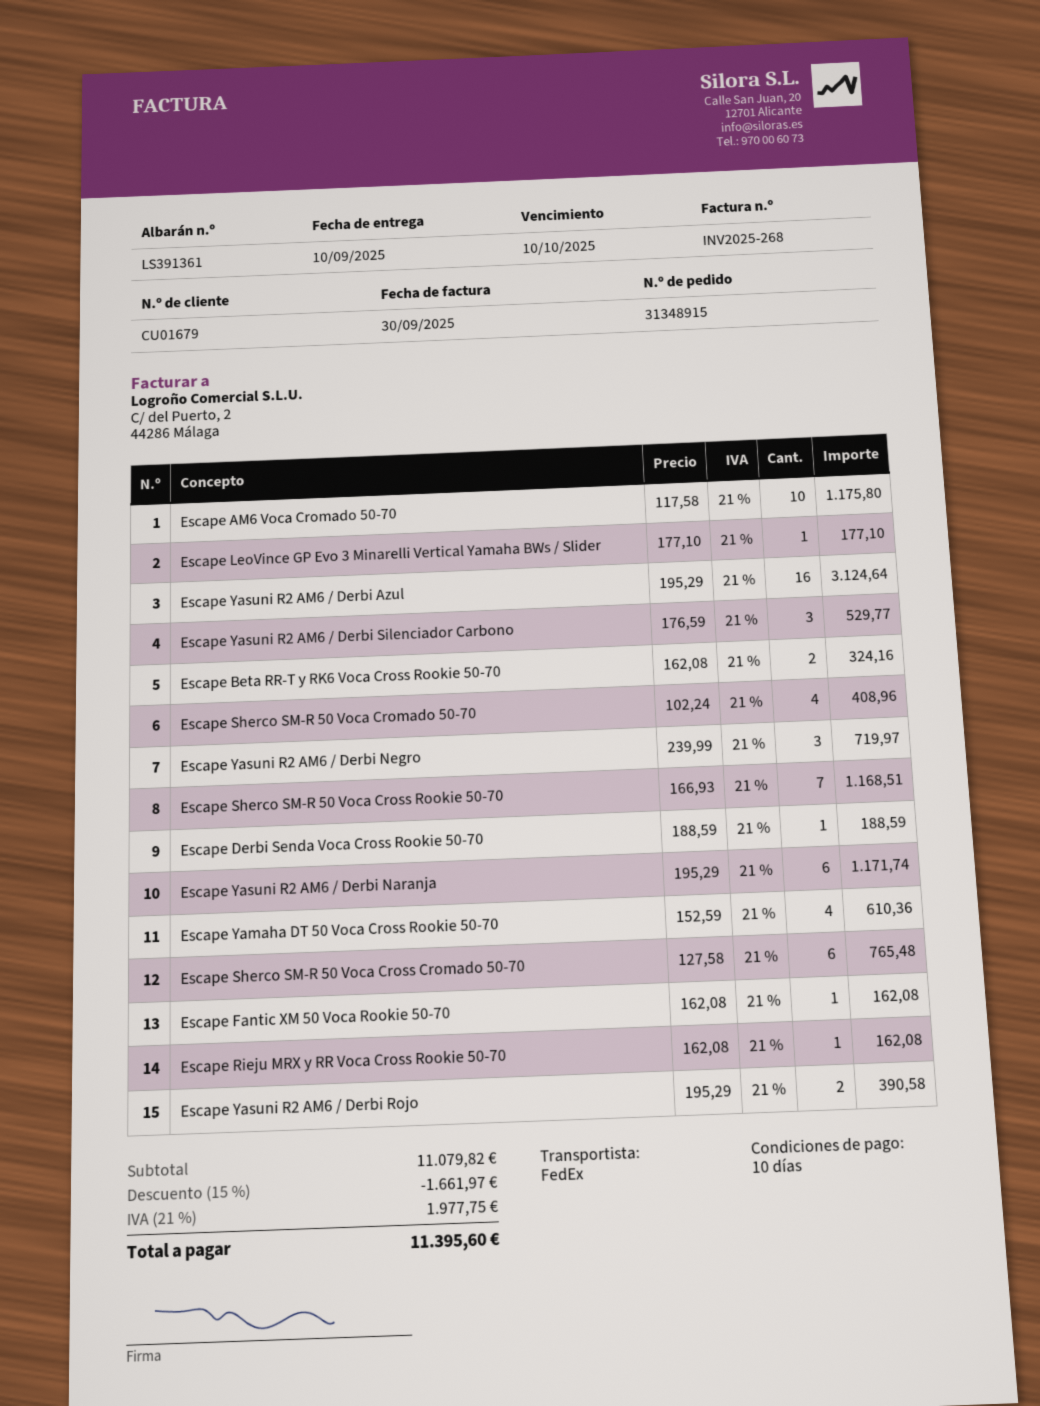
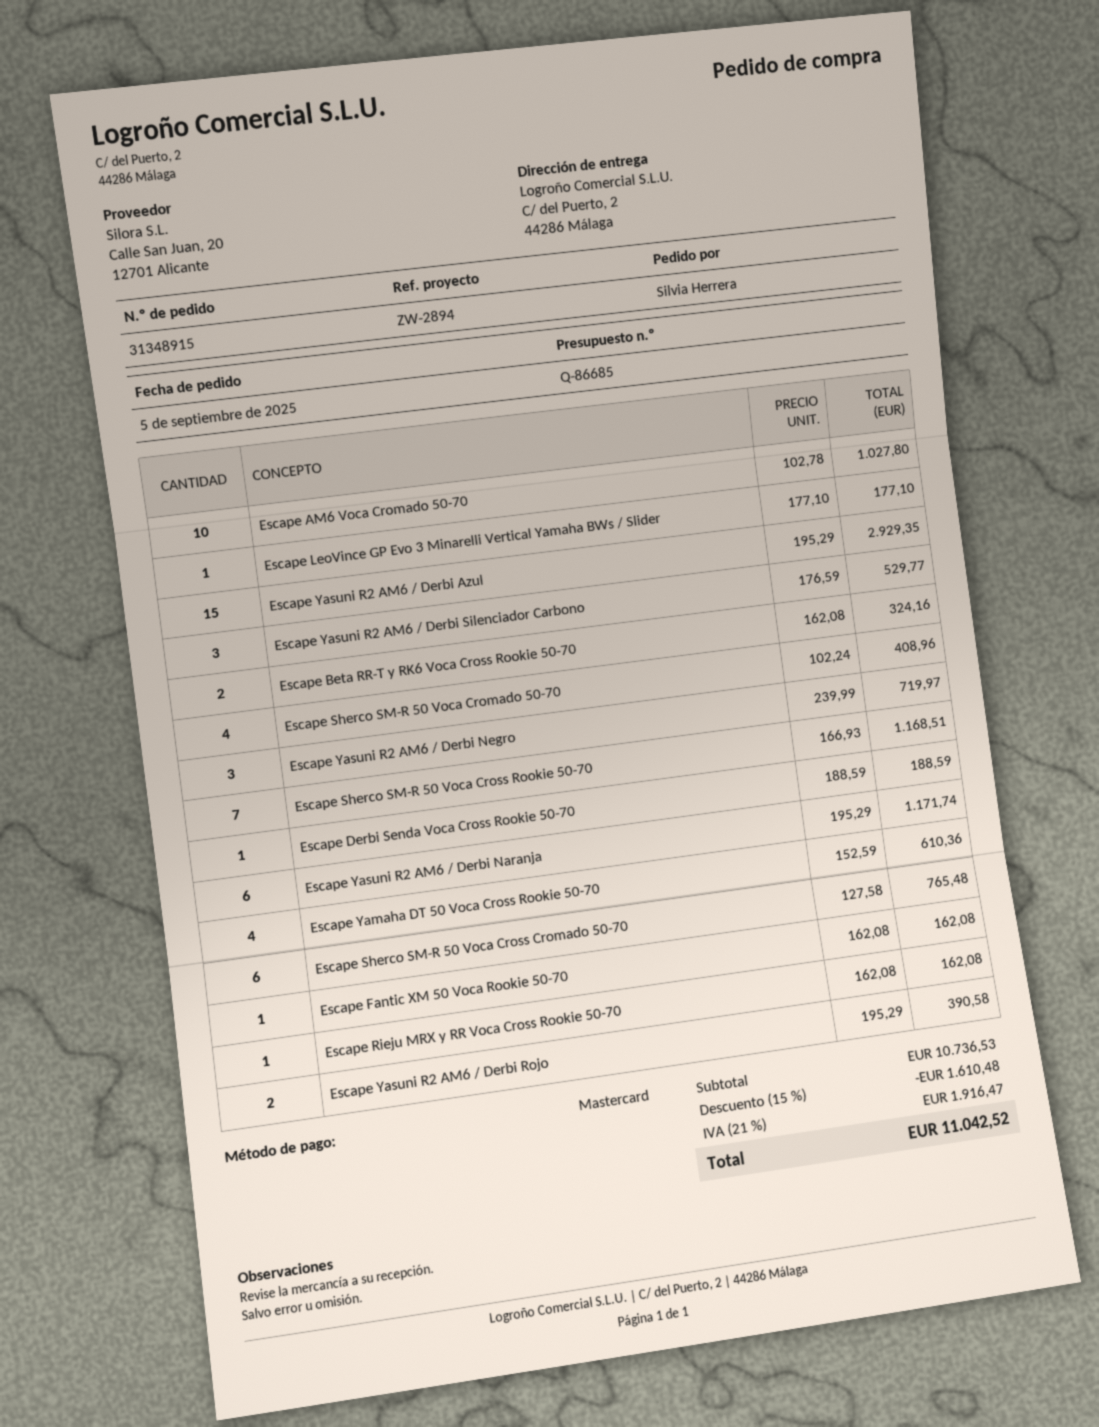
Escape AM6 Voca Cromado 50-70: 10 x 117.58 = 1175.80 -> 10 x 102.78 = 1027.80
Escape Yasuni R2 AM6 / Derbi Azul: 16 x 195.29 = 3124.64 -> 15 x 195.29 = 2929.35
subtotal: 11079.82 -> 10736.53
discount: 15% = 1661.97 -> 15% = 1610.48
tax: 21% = 1977.75 -> 21% = 1916.47
total: 11395.60 -> 11042.52

